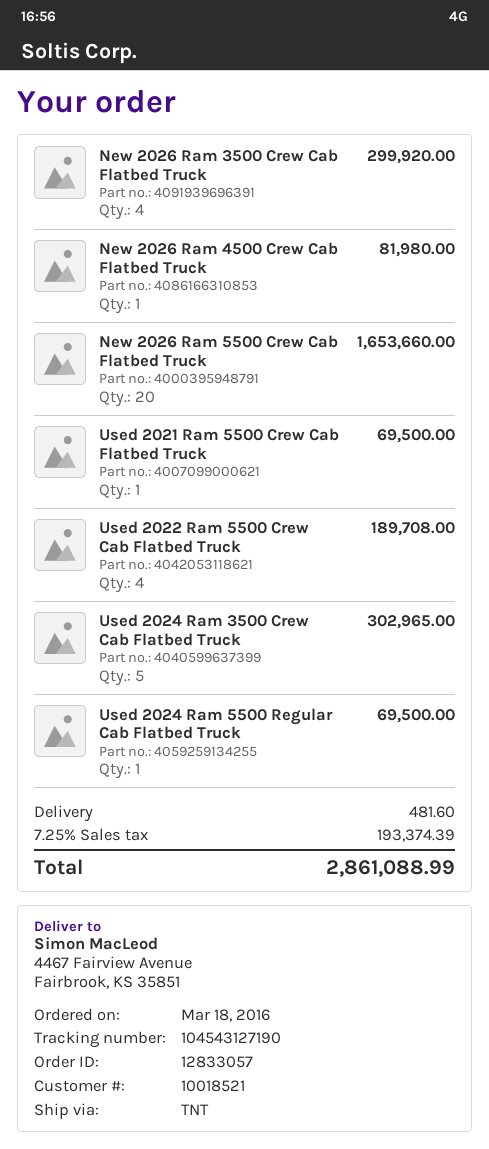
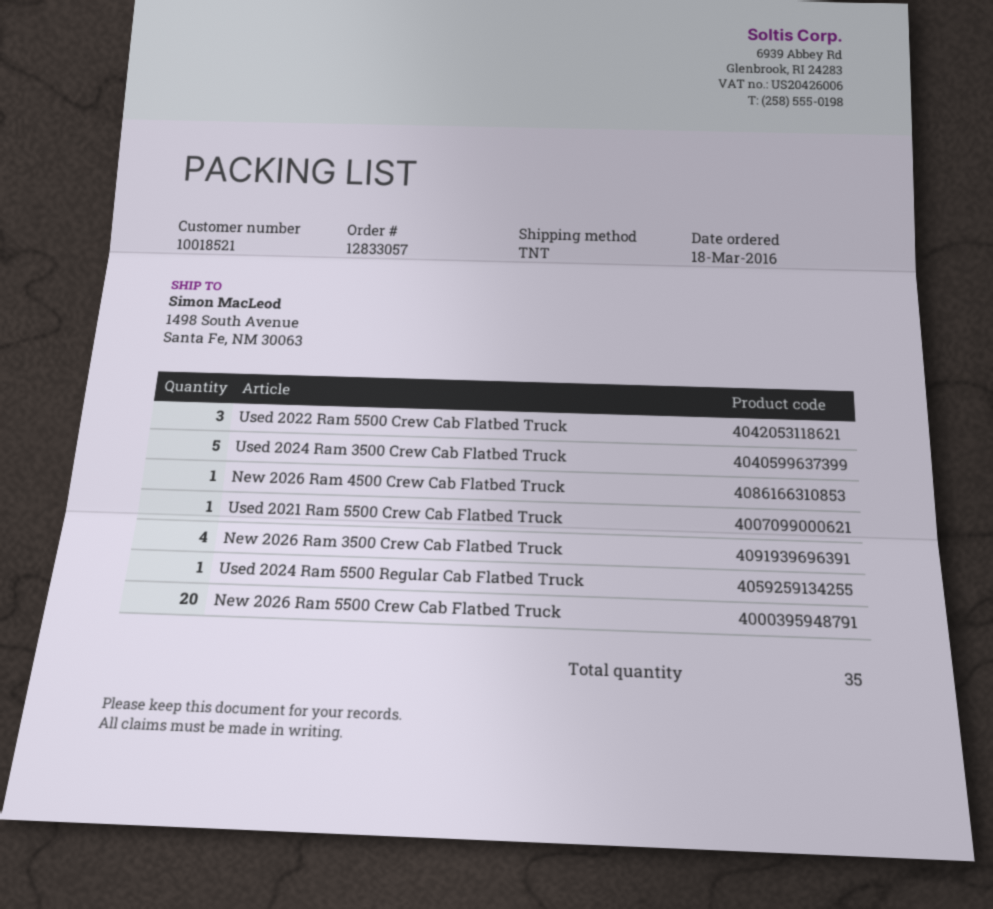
ship to: 4467 Fairview Avenue, Fairbrook, KS 35851 -> 1498 South Avenue, Santa Fe, NM 30063
Used 2022 Ram 5500 Crew Cab Flatbed Truck: 4 -> 3

